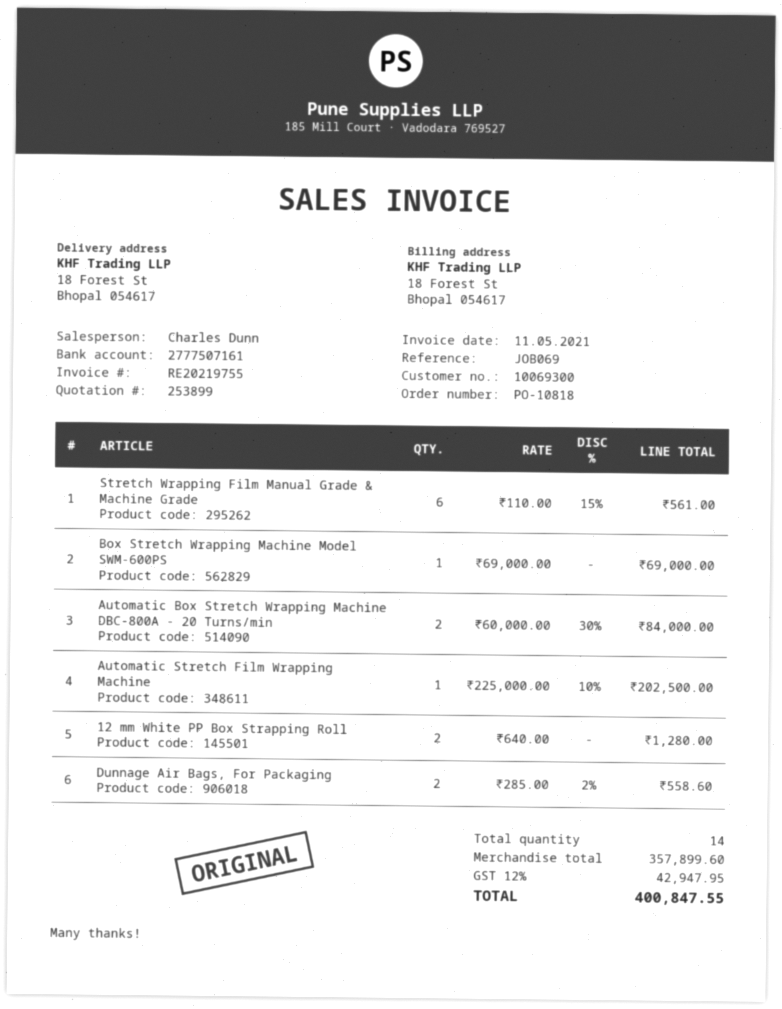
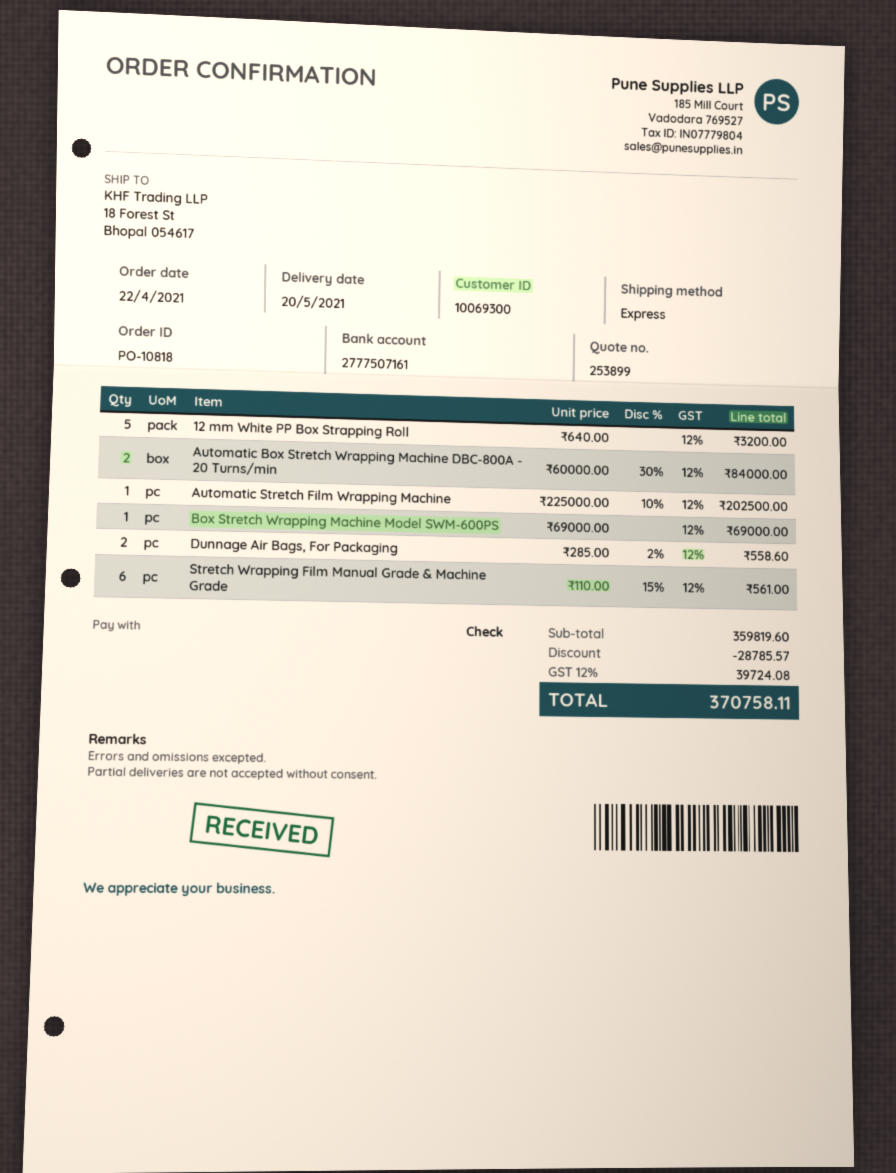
12 mm White PP Box Strapping Roll: 2 x 640.00 = 1280.00 -> 5 x 640.00 = 3200.00
subtotal: 357899.60 -> 359819.60
discount: none -> 28785.57
tax: 12% = 42947.95 -> 12% = 39724.08
total: 400847.55 -> 370758.11

